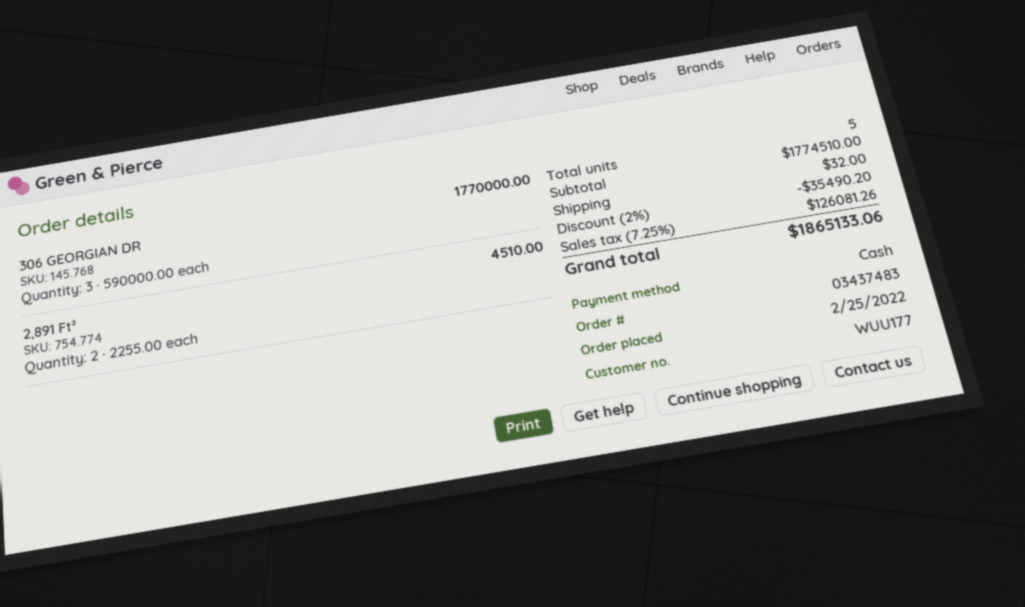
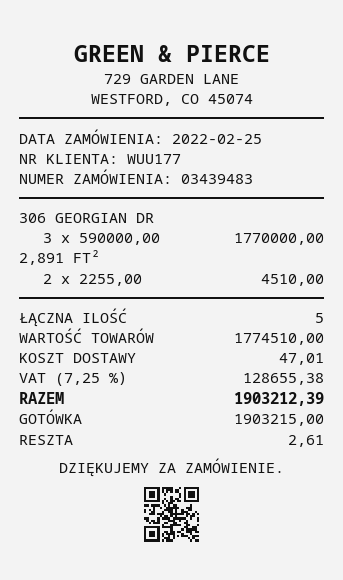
order number: 03437483 -> 03439483
discount: 2% = 35490.20 -> none
shipping: 32.00 -> 47.01
tax: 7.25% = 126081.26 -> 7.25% = 128655.38
total: 1865133.06 -> 1903212.39

